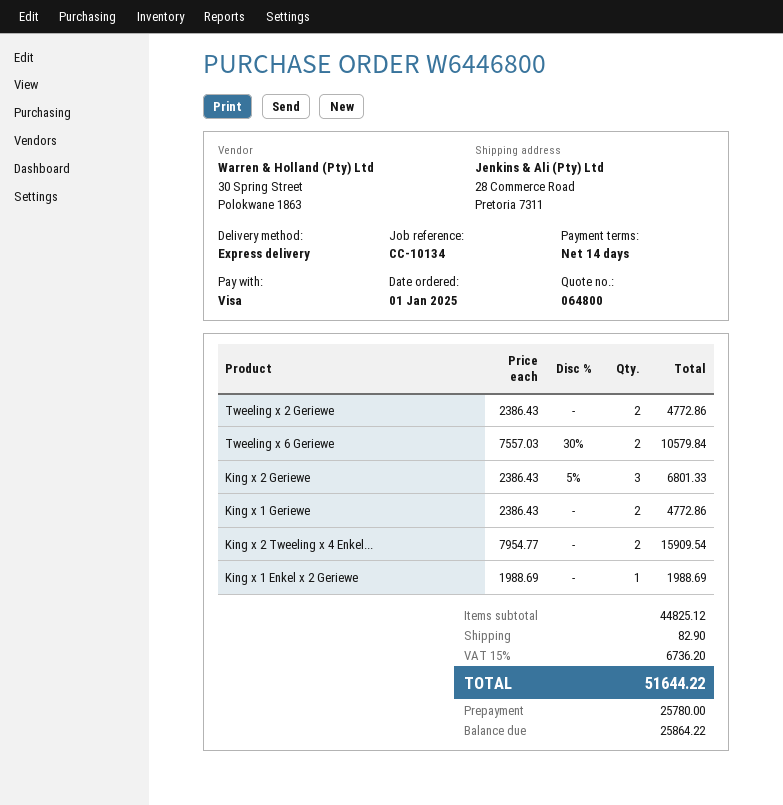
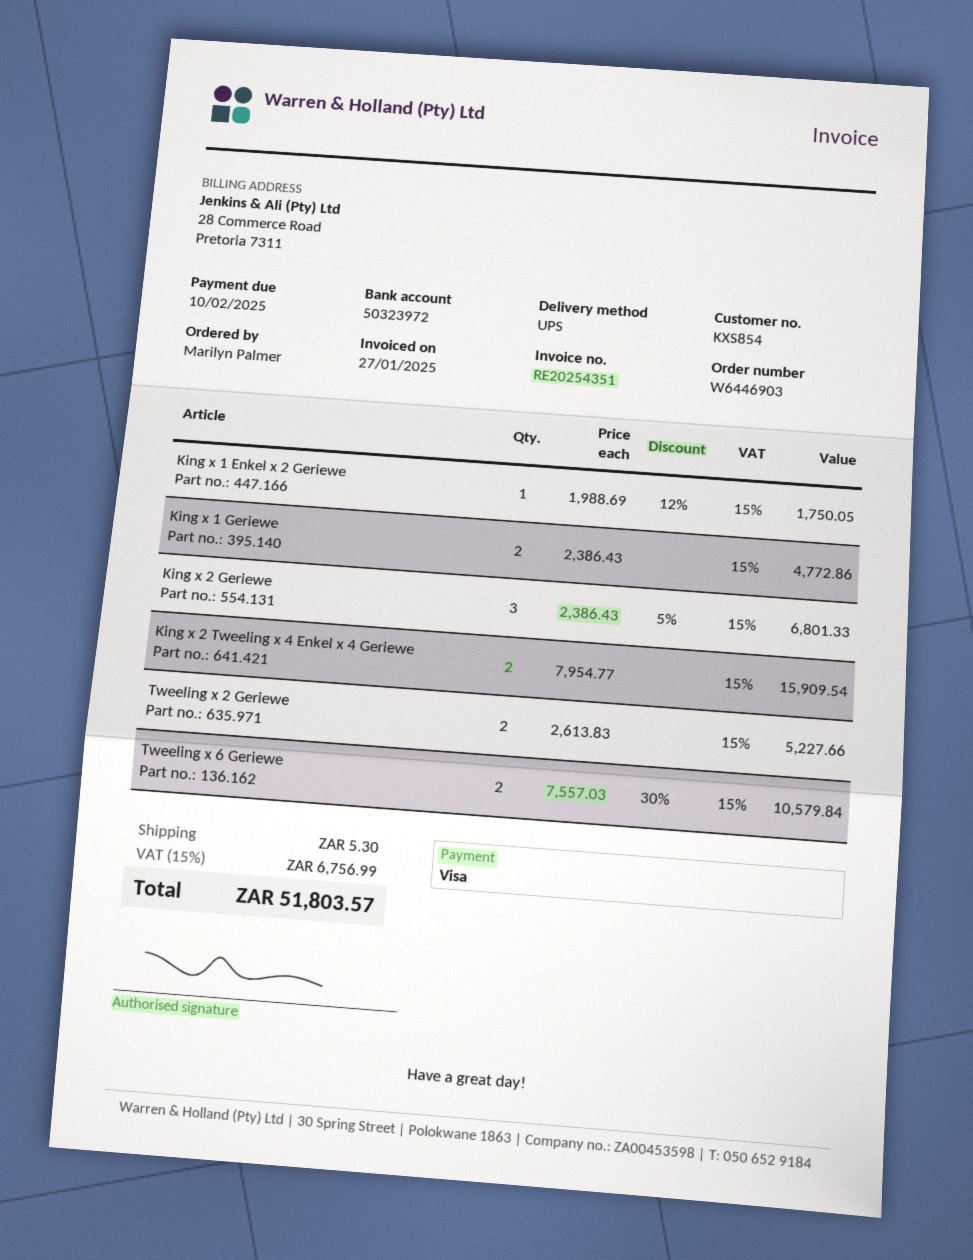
order number: W6446800 -> W6446903
shipping method: express -> UPS
Tweeling x 2 Geriewe: 2 x 2386.43 = 4772.86 -> 2 x 2613.83 = 5227.66
King x 1 Enkel x 2 Geriewe: 1 x 1988.69 = 1988.69 -> 1 x 1988.69 - 12% = 1750.05
shipping: 82.90 -> 5.30
tax: 15% = 6736.20 -> 15% = 6756.99
total: 51644.22 -> 51803.57

